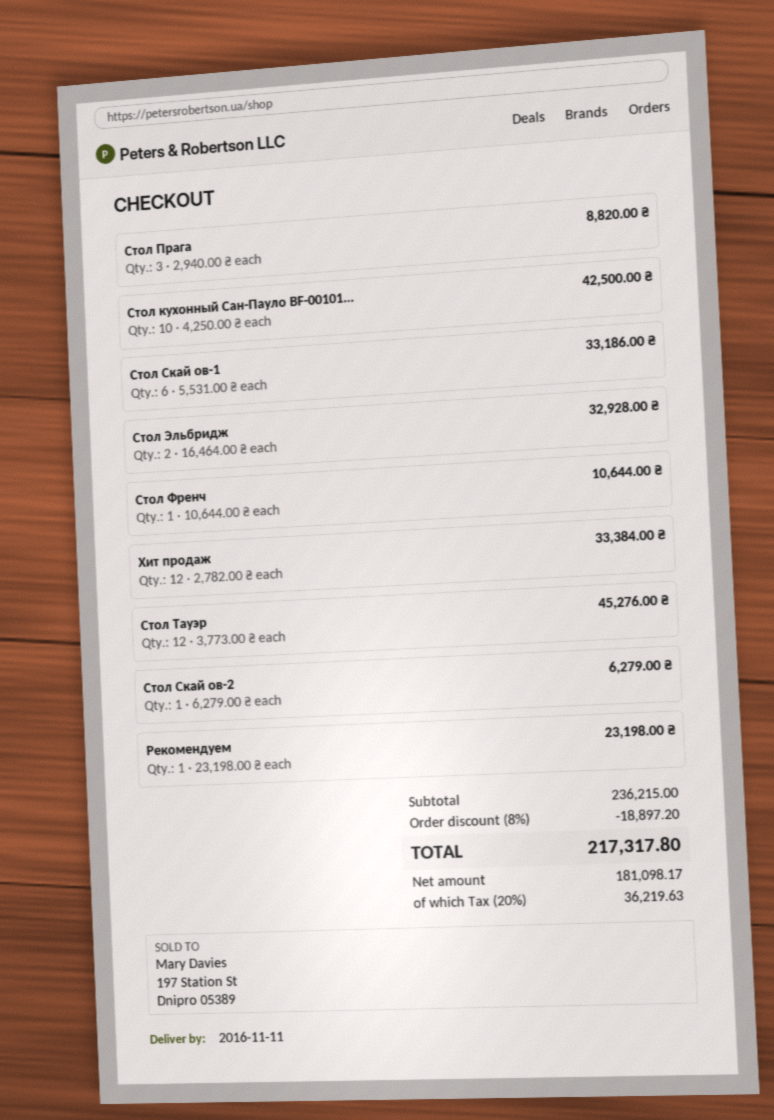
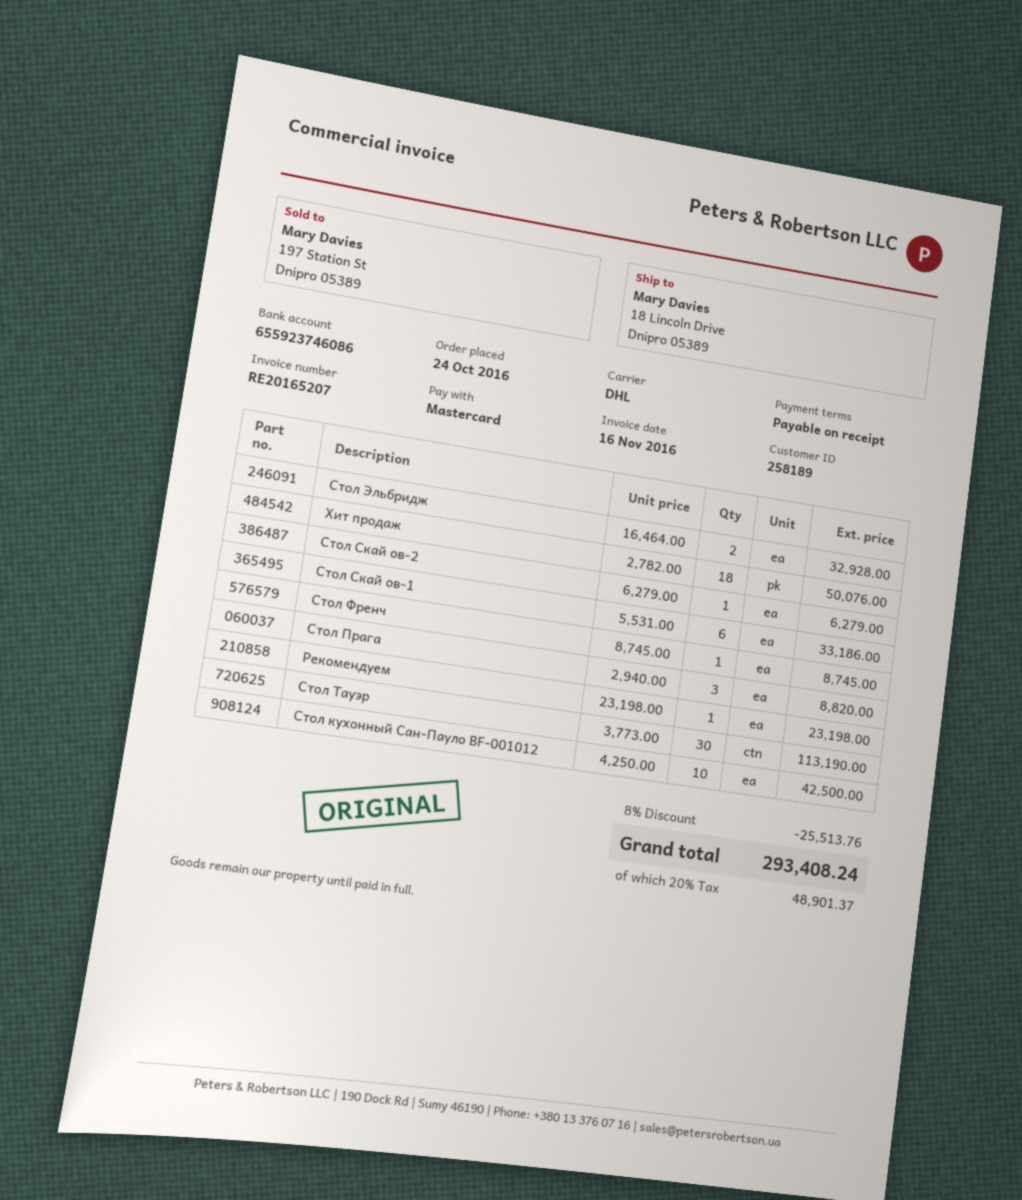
Стол Френч: 1 x 10644.00 = 10644.00 -> 1 x 8745.00 = 8745.00
Хит продаж: 12 x 2782.00 = 33384.00 -> 18 x 2782.00 = 50076.00
Стол Тауэр: 12 x 3773.00 = 45276.00 -> 30 x 3773.00 = 113190.00
discount: 8% = 18897.20 -> 8% = 25513.76
tax: 20% = 36219.63 -> 20% = 48901.37
total: 217317.80 -> 293408.24

